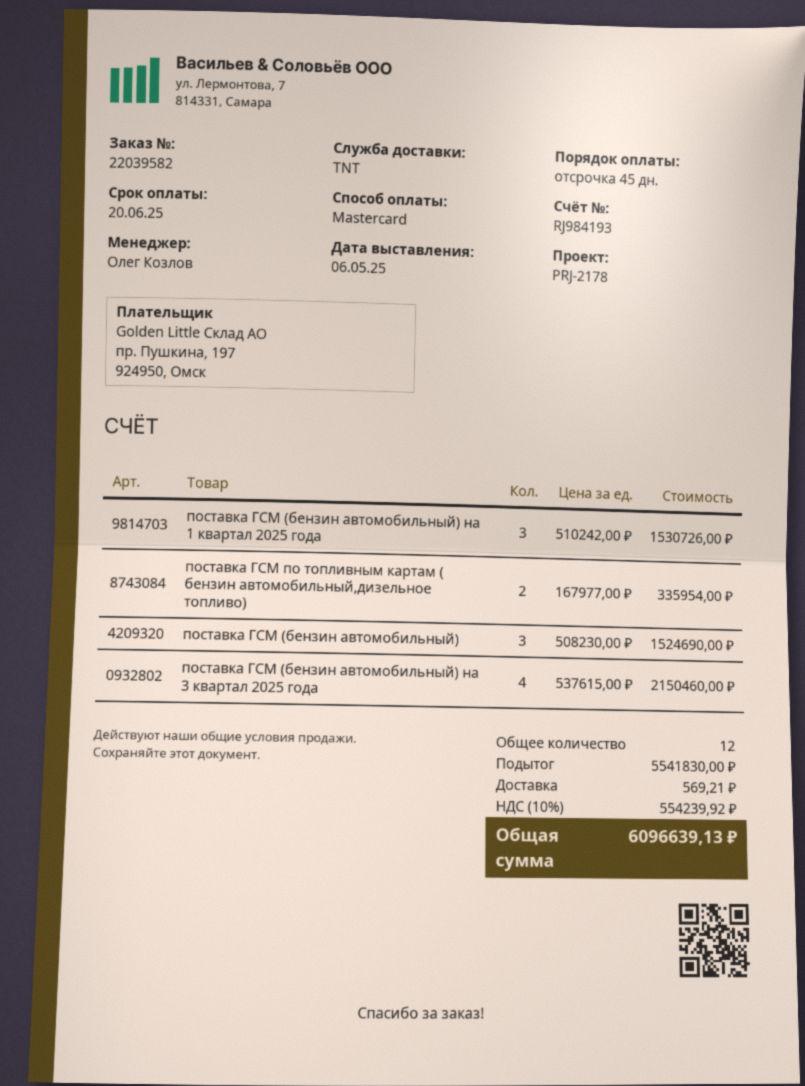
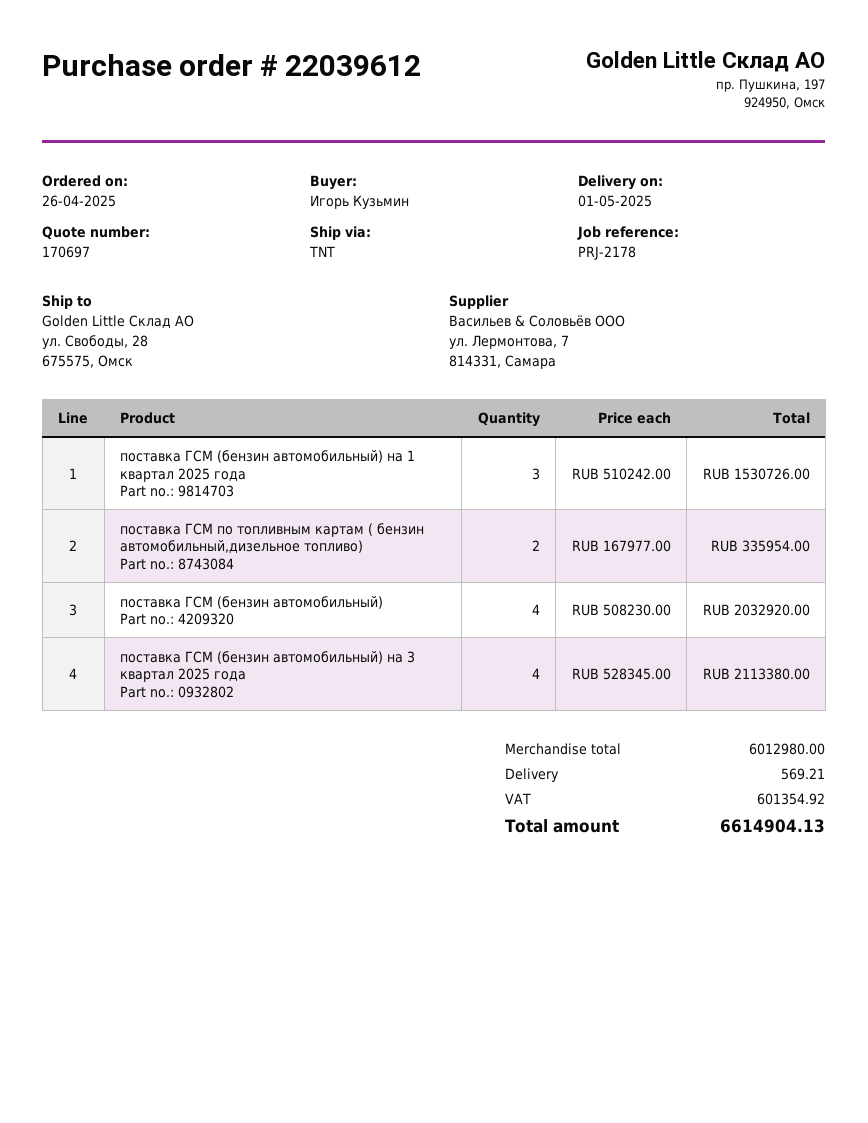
order number: 22039582 -> 22039612
поставка ГСМ (бензин автомобильный): 3 x 508230.00 = 1524690.00 -> 4 x 508230.00 = 2032920.00
поставка ГСМ (бензин автомобильный) на 3 квартал 2025 года: 4 x 537615.00 = 2150460.00 -> 4 x 528345.00 = 2113380.00
subtotal: 5541830.00 -> 6012980.00
tax: 554239.92 -> 601354.92
total: 6096639.13 -> 6614904.13

